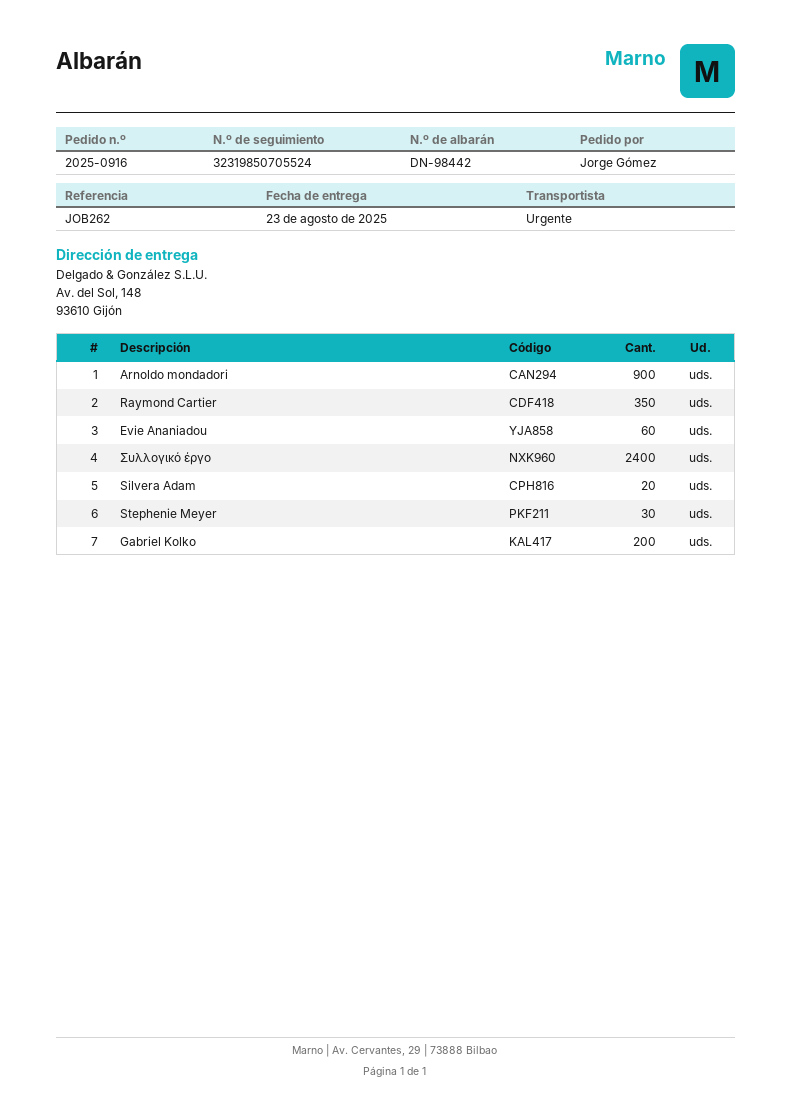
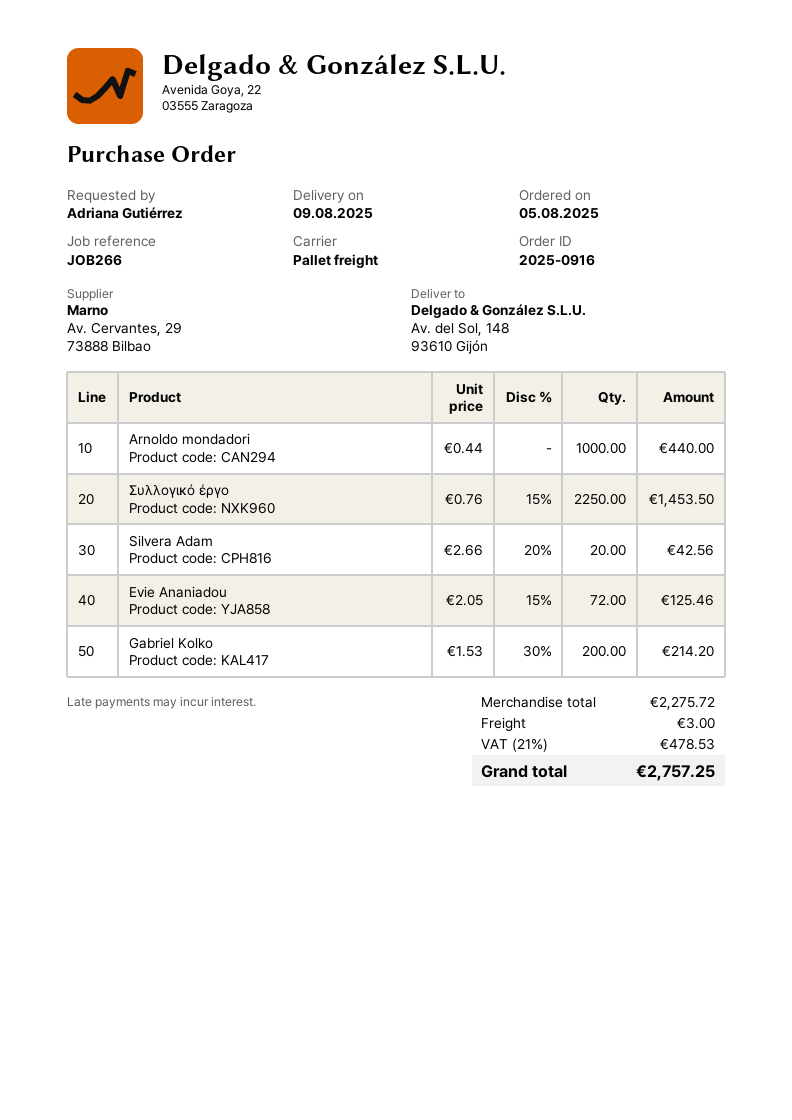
delivery date: 2025-08-23 -> 2025-08-09
reference: JOB262 -> JOB266
ordered by: Jorge Gómez -> Adriana Gutiérrez
shipping method: express -> pallet freight
Arnoldo mondadori: 900 -> 1000
Raymond Cartier: 350 -> none
Evie Ananiadou: 60 -> 72
Συλλογικό έργο: 2400 -> 2250
Stephenie Meyer: 30 -> none

